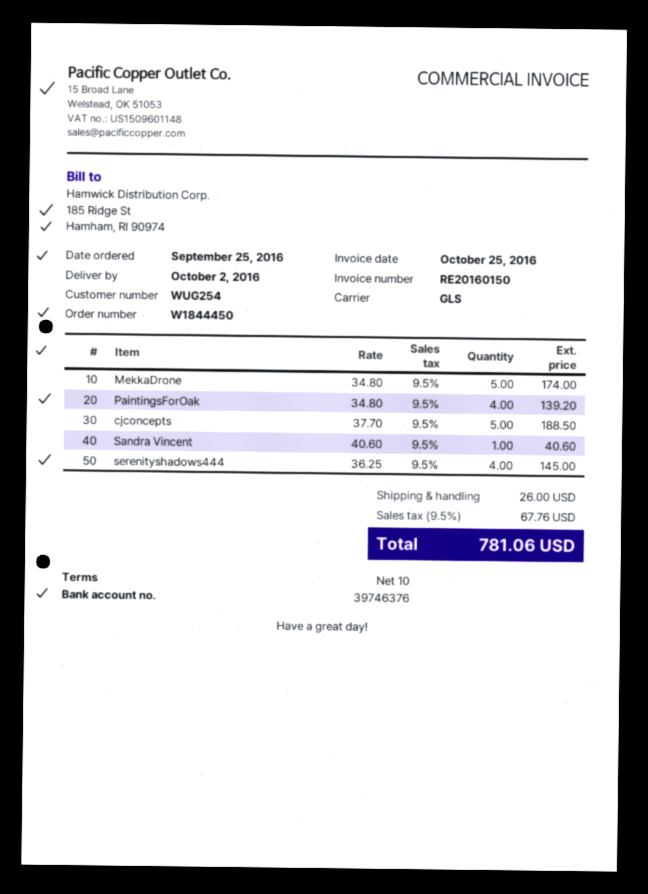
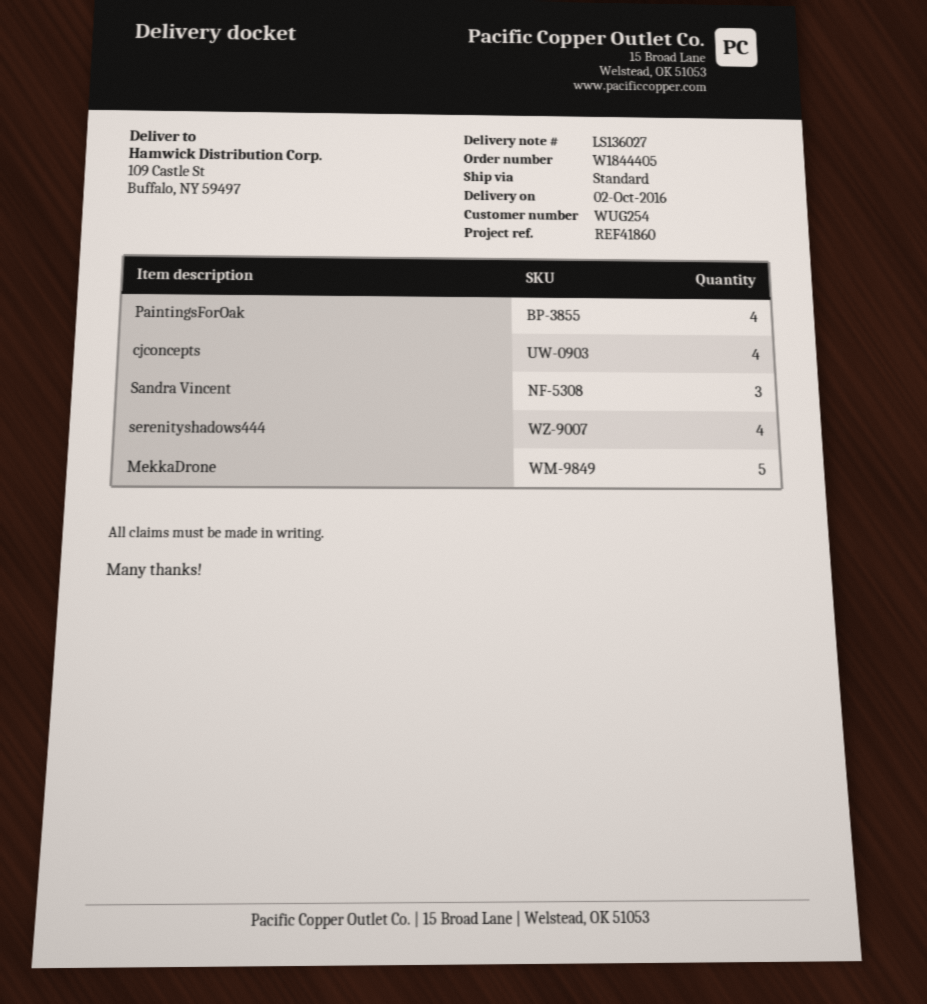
order number: W1844450 -> W1844405
shipping method: GLS -> standard
cjconcepts: 5 -> 4
Sandra Vincent: 1 -> 3

